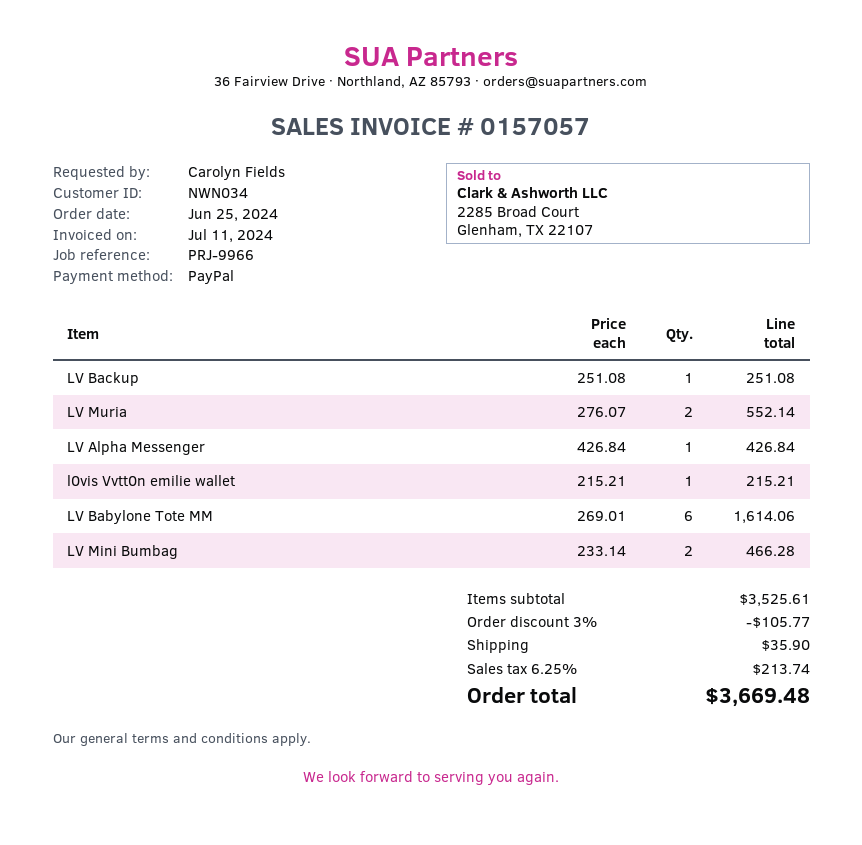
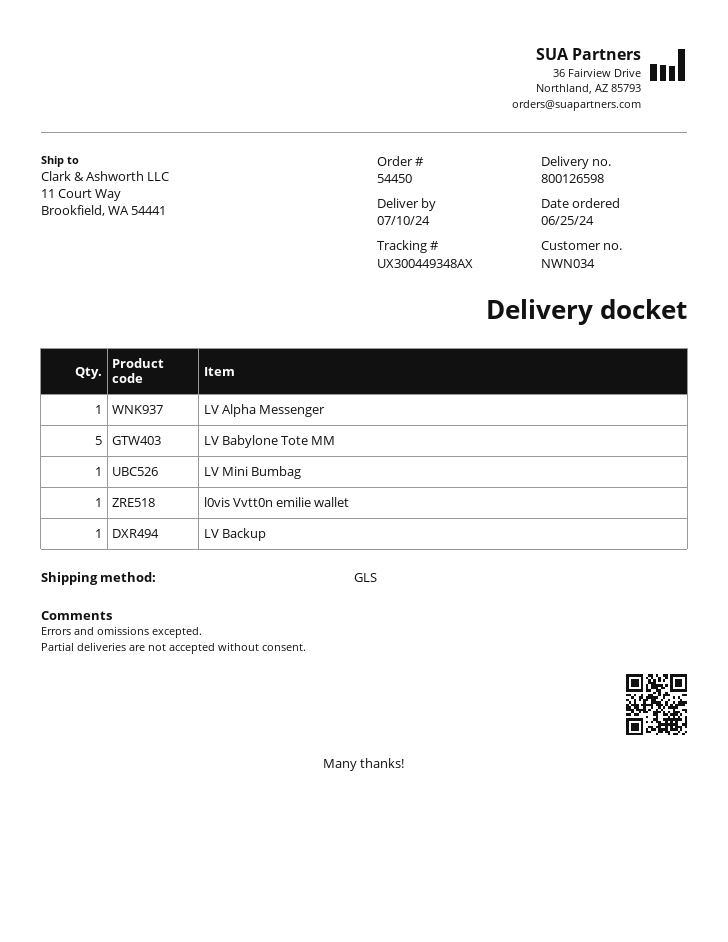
LV Muria: 2 -> none
LV Babylone Tote MM: 6 -> 5
LV Mini Bumbag: 2 -> 1

